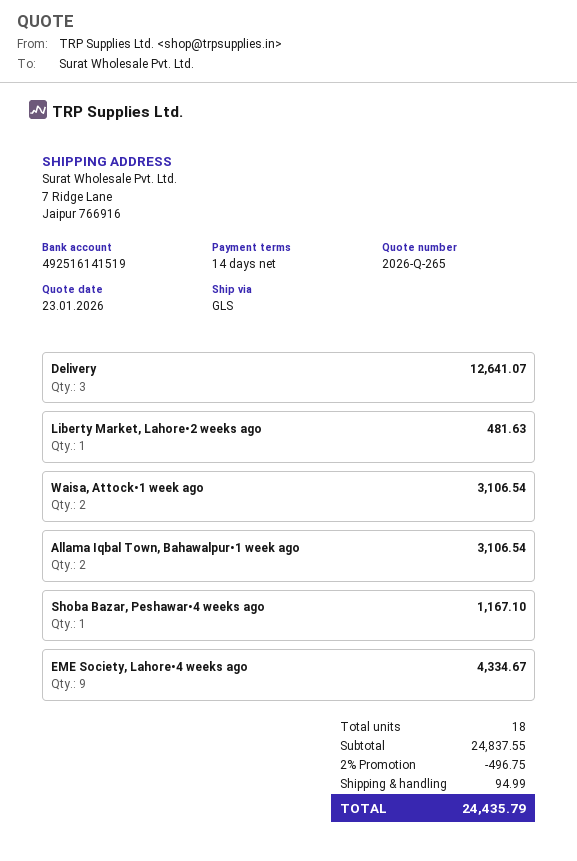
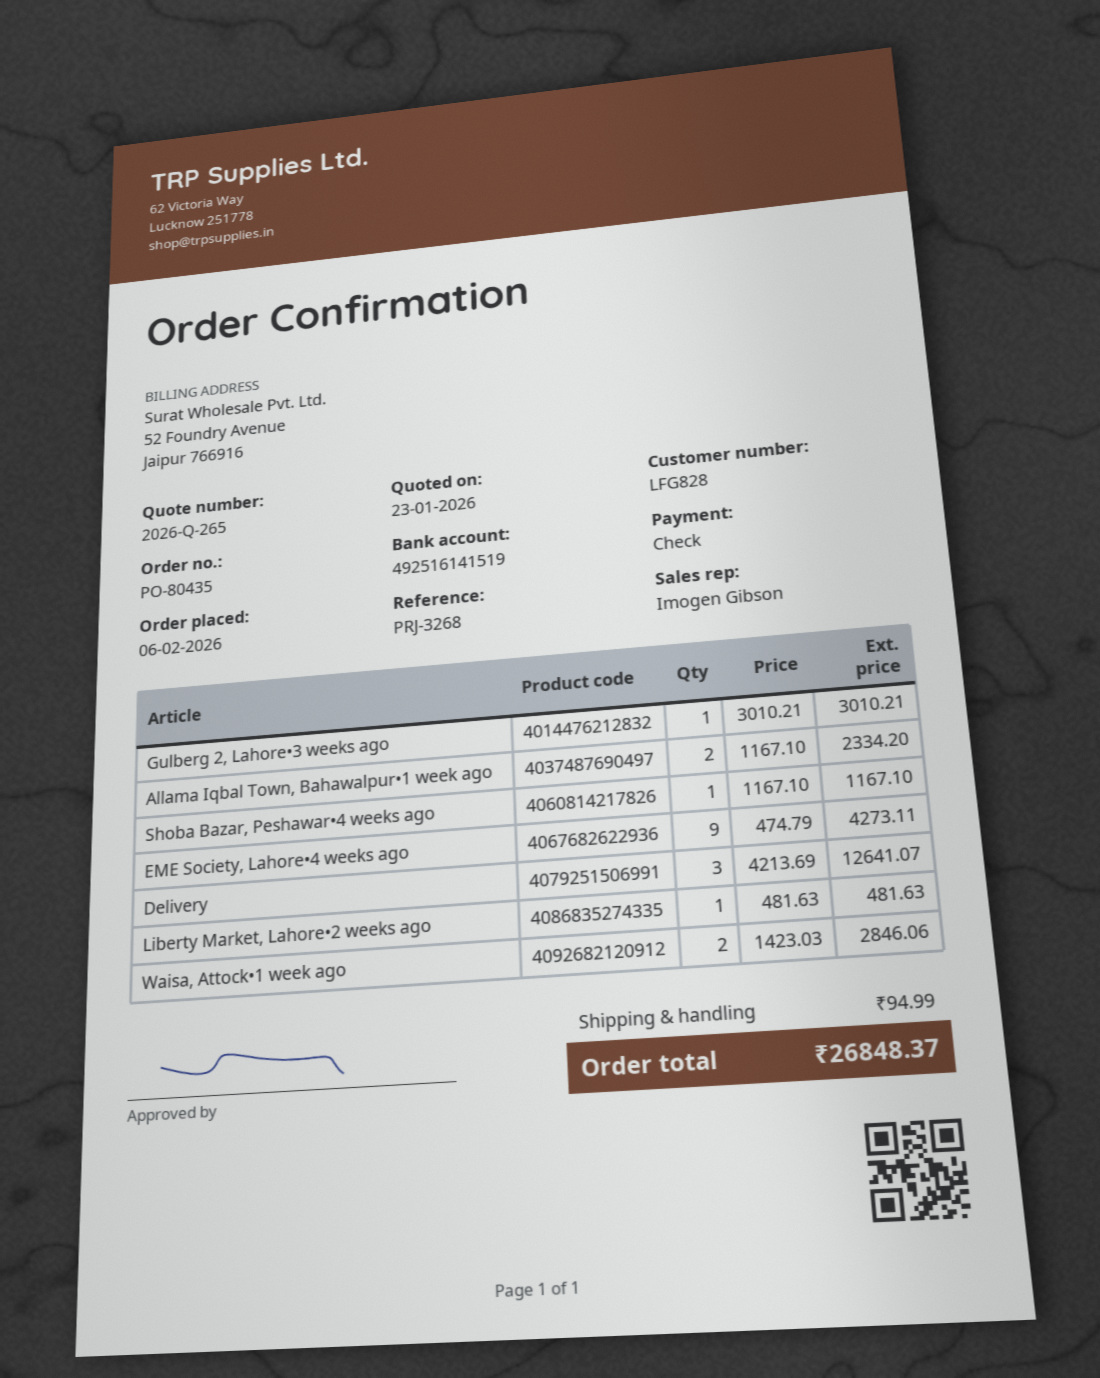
Waisa, Attock•1 week ago: 2 for 3106.54 -> 2 for 2846.06
Allama Iqbal Town, Bahawalpur•1 week ago: 2 for 3106.54 -> 2 for 2334.20
EME Society, Lahore•4 weeks ago: 9 for 4334.67 -> 9 for 4273.11
Gulberg 2, Lahore•3 weeks ago: none -> 1 for 3010.21
discount: 2% = 496.75 -> none
total: 24435.79 -> 26848.37

